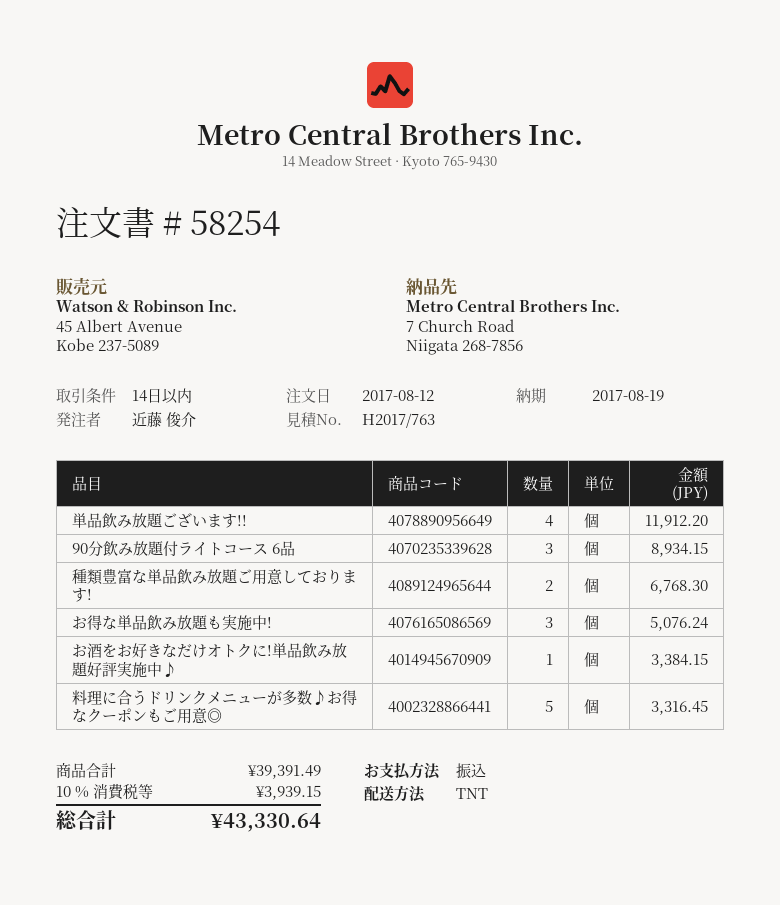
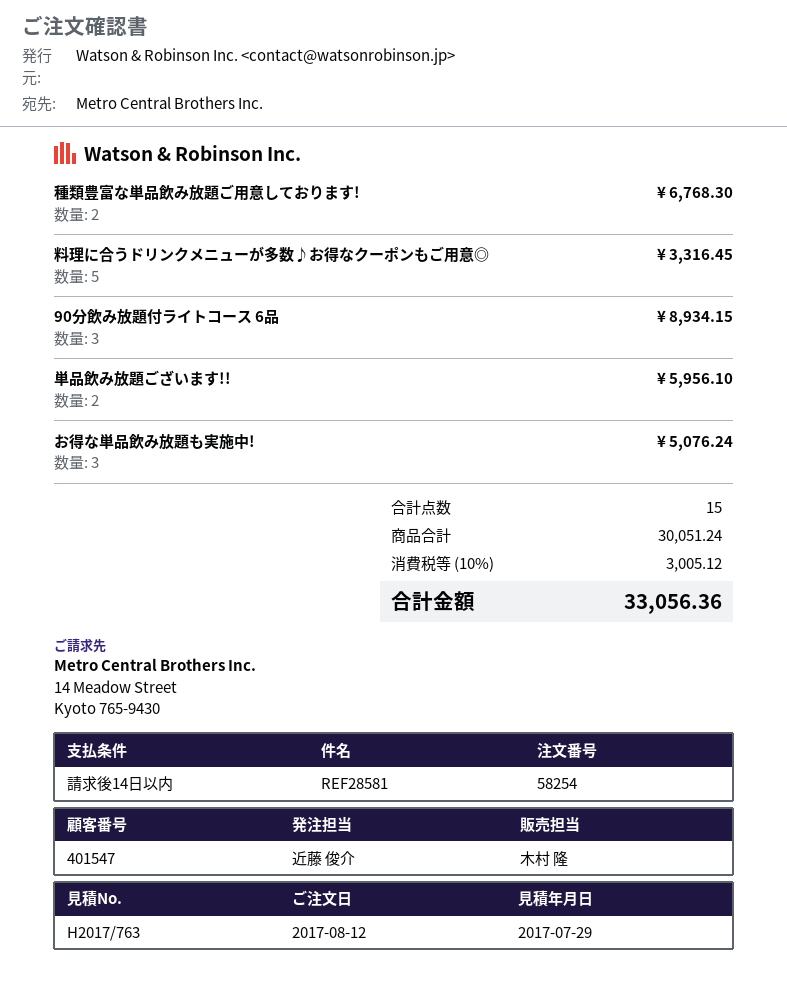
単品飲み放題ございます!!: 4 for 11912.20 -> 2 for 5956.10
お酒をお好きなだけオトクに!単品飲み放題好評実施中♪: 1 for 3384.15 -> none
subtotal: 39391.49 -> 30051.24
tax: 10% = 3939.15 -> 10% = 3005.12
total: 43330.64 -> 33056.36

